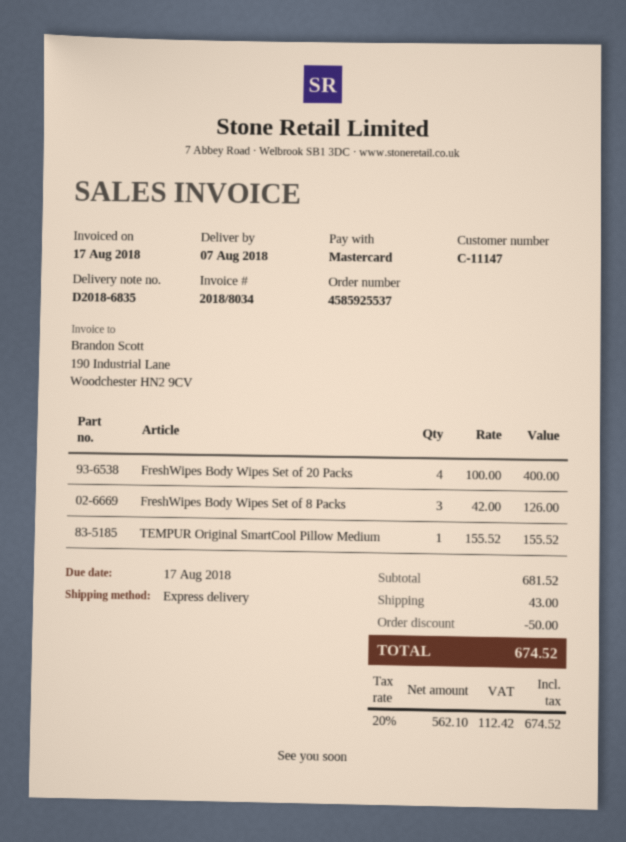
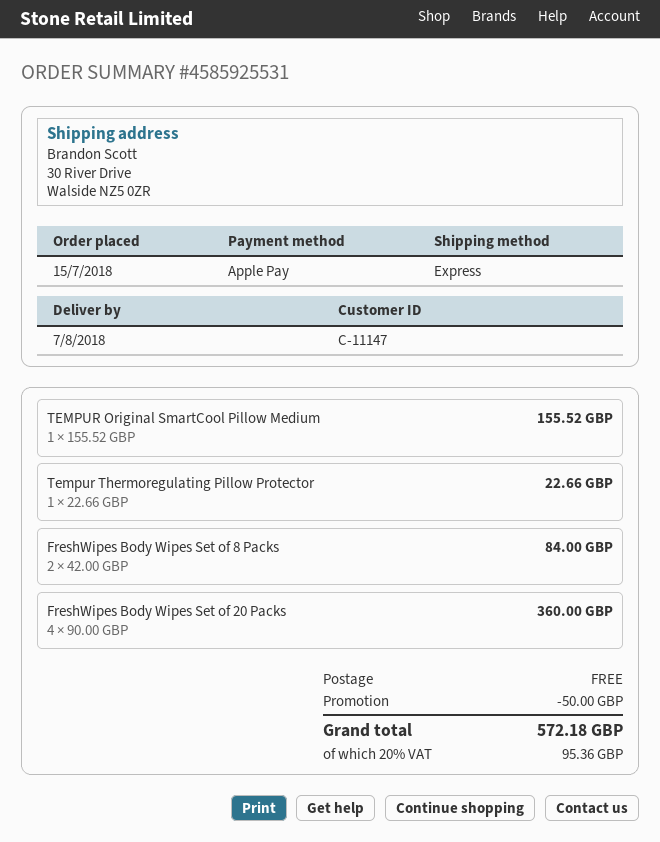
order number: 4585925537 -> 4585925531
payment method: Mastercard -> Apple Pay
FreshWipes Body Wipes Set of 20 Packs: 4 x 100.00 = 400.00 -> 4 x 90.00 = 360.00
FreshWipes Body Wipes Set of 8 Packs: 3 x 42.00 = 126.00 -> 2 x 42.00 = 84.00
Tempur Thermoregulating Pillow Protector: none -> 1 x 22.66 = 22.66
shipping: 43.00 -> 0.00
tax: 20% = 112.42 -> 20% = 95.36
total: 674.52 -> 572.18

